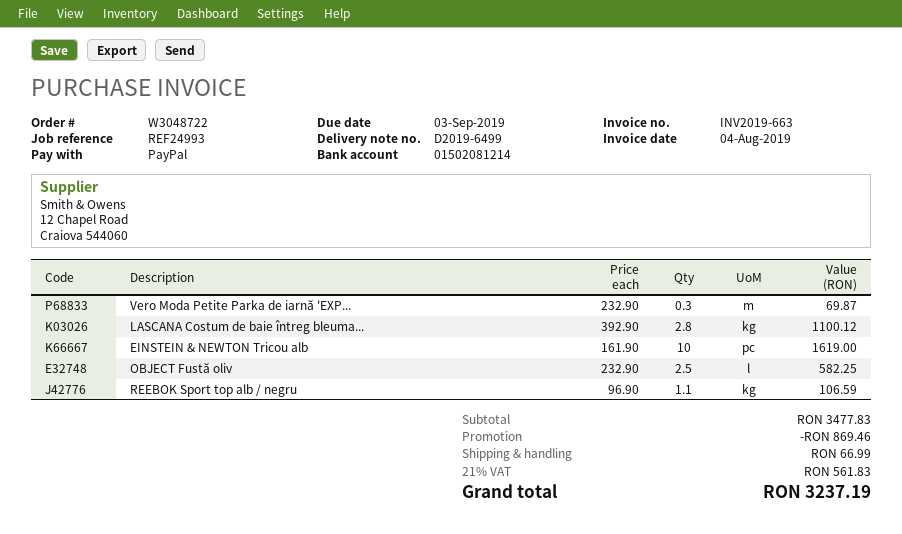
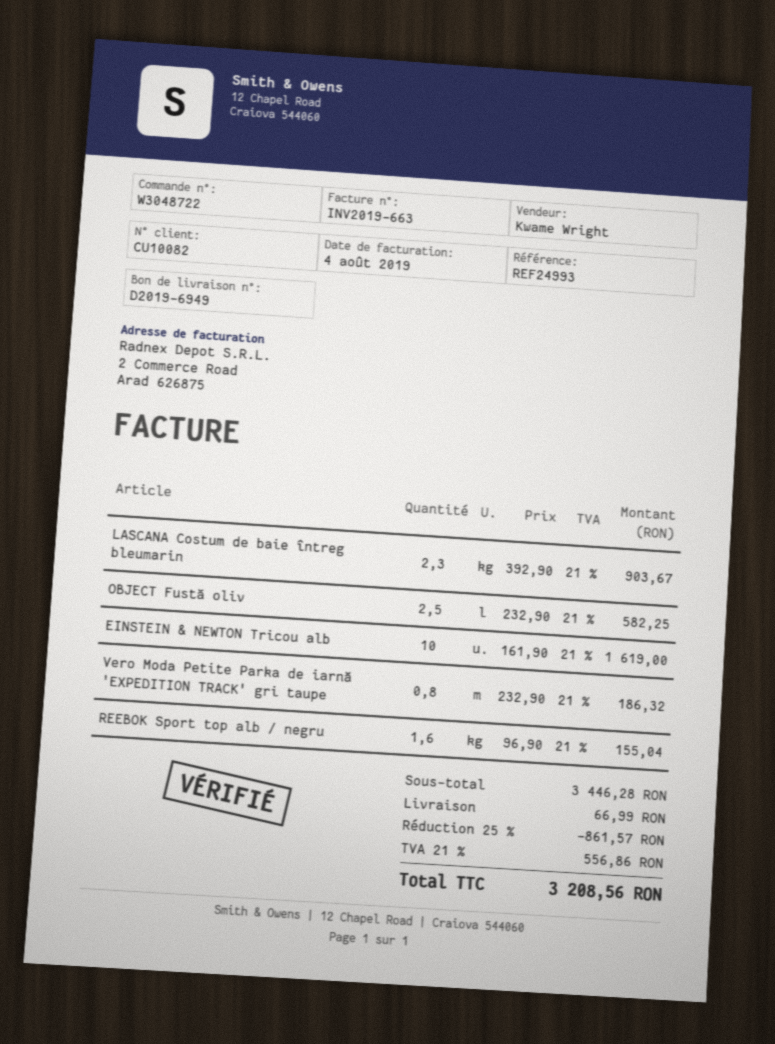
delivery note number: D2019-6499 -> D2019-6949
Vero Moda Petite Parka de iarnă 'EXP...: 0.3 x 232.90 = 69.87 -> 0.8 x 232.90 = 186.32
LASCANA Costum de baie întreg bleuma...: 2.8 x 392.90 = 1100.12 -> 2.3 x 392.90 = 903.67
REEBOK Sport top alb / negru: 1.1 x 96.90 = 106.59 -> 1.6 x 96.90 = 155.04
subtotal: 3477.83 -> 3446.28
discount: 869.46 -> 861.57
tax: 21% = 561.83 -> 21% = 556.86
total: 3237.19 -> 3208.56

